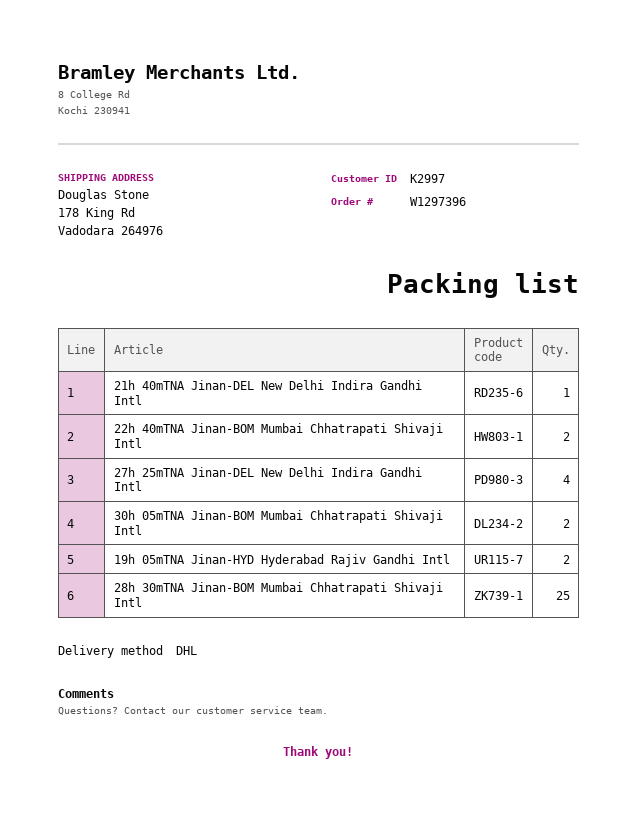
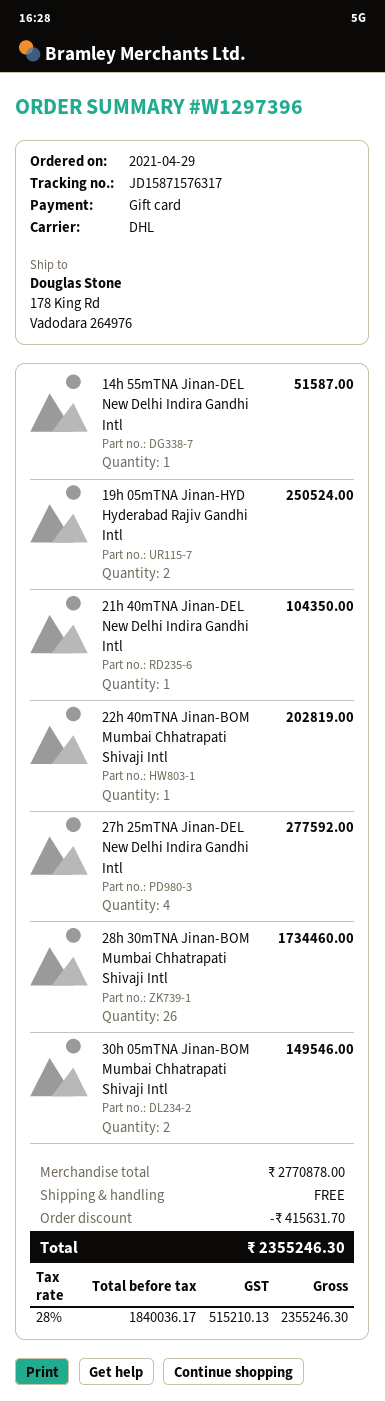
22h 40mTNA Jinan-BOM Mumbai Chhatrapati Shivaji Intl: 2 -> 1
28h 30mTNA Jinan-BOM Mumbai Chhatrapati Shivaji Intl: 25 -> 26
14h 55mTNA Jinan-DEL New Delhi Indira Gandhi Intl: none -> 1

